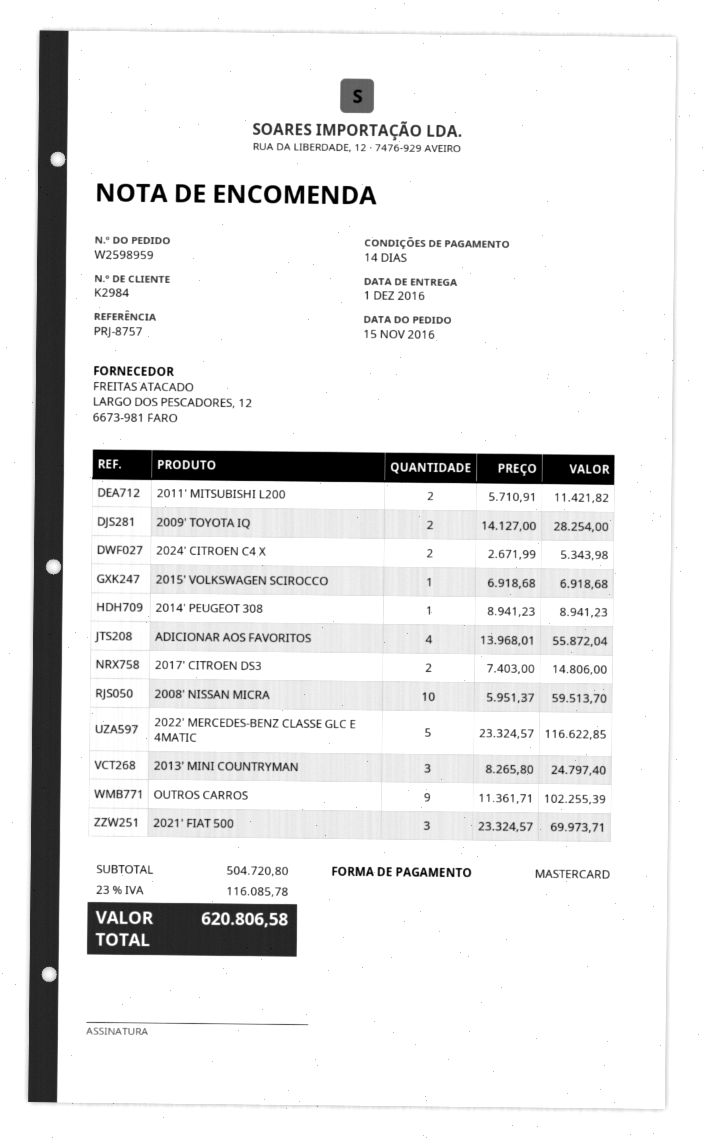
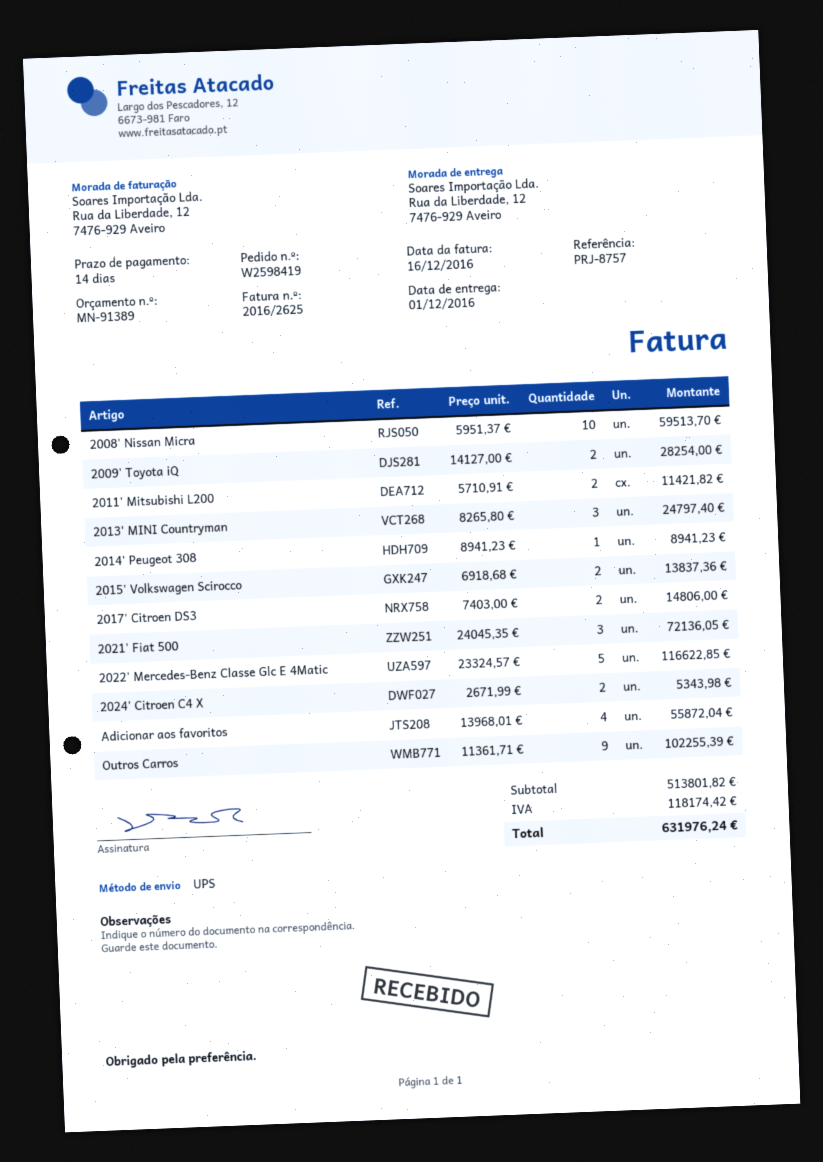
order number: W2598959 -> W2598419
2015' VOLKSWAGEN SCIROCCO: 1 x 6918.68 = 6918.68 -> 2 x 6918.68 = 13837.36
2021' FIAT 500: 3 x 23324.57 = 69973.71 -> 3 x 24045.35 = 72136.05
subtotal: 504720.80 -> 513801.82
tax: 116085.78 -> 118174.42
total: 620806.58 -> 631976.24

